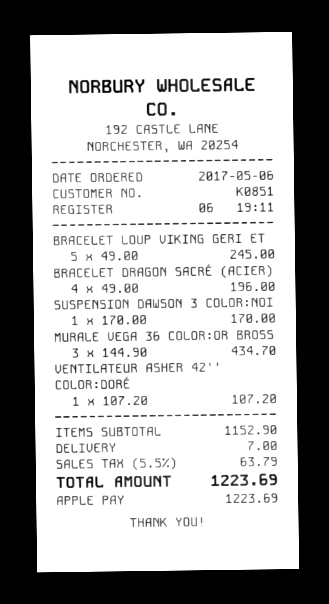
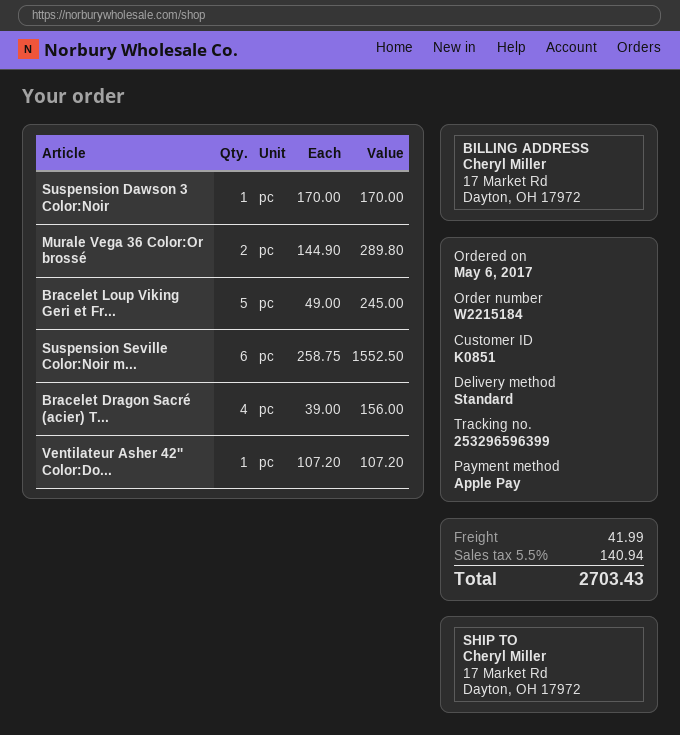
BRACELET DRAGON SACRÉ (ACIER): 4 x 49.00 = 196.00 -> 4 x 39.00 = 156.00
MURALE VEGA 36 COLOR:OR BROSS: 3 x 144.90 = 434.70 -> 2 x 144.90 = 289.80
Suspension Seville Color:Noir m...: none -> 6 x 258.75 = 1552.50
shipping: 7.00 -> 41.99
tax: 5.5% = 63.79 -> 5.5% = 140.94
total: 1223.69 -> 2703.43

